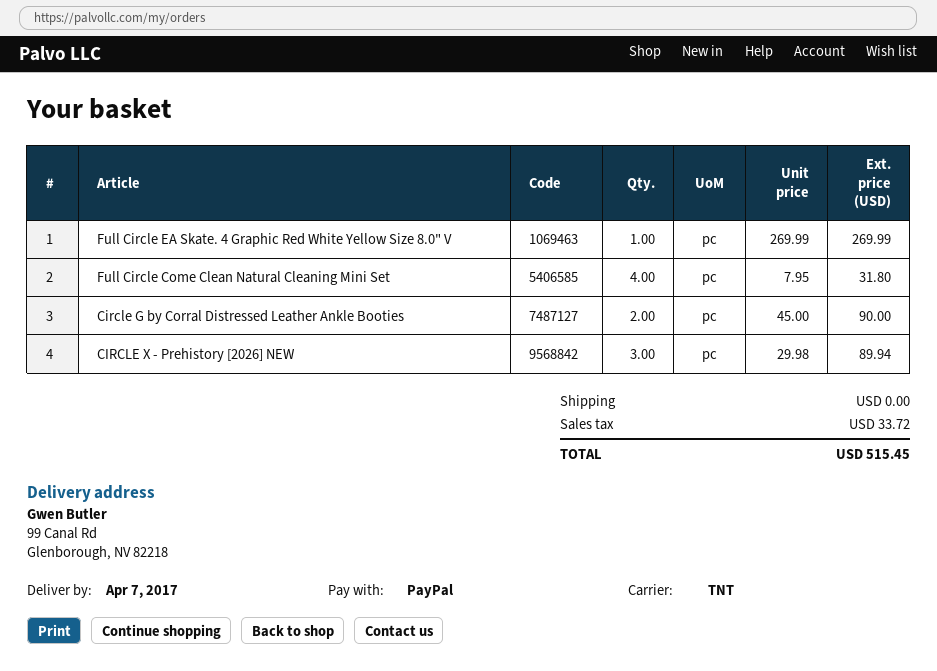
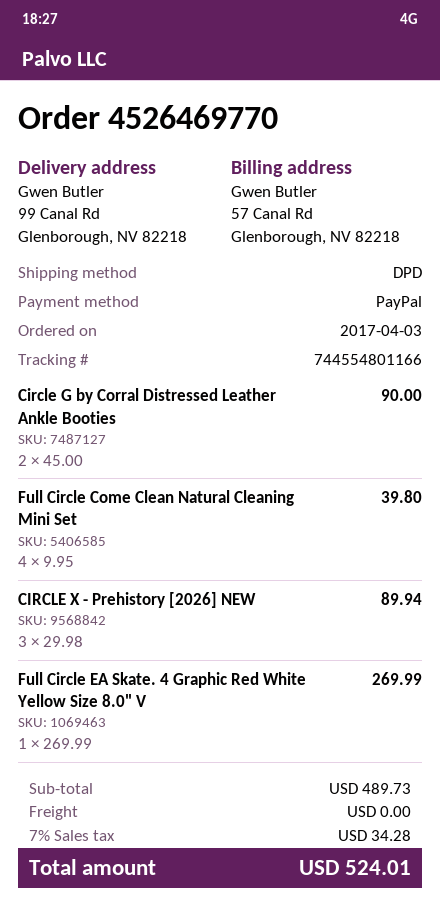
shipping method: TNT -> DPD
Full Circle Come Clean Natural Cleaning Mini Set: 4 x 7.95 = 31.80 -> 4 x 9.95 = 39.80
tax: 33.72 -> 34.28
total: 515.45 -> 524.01

